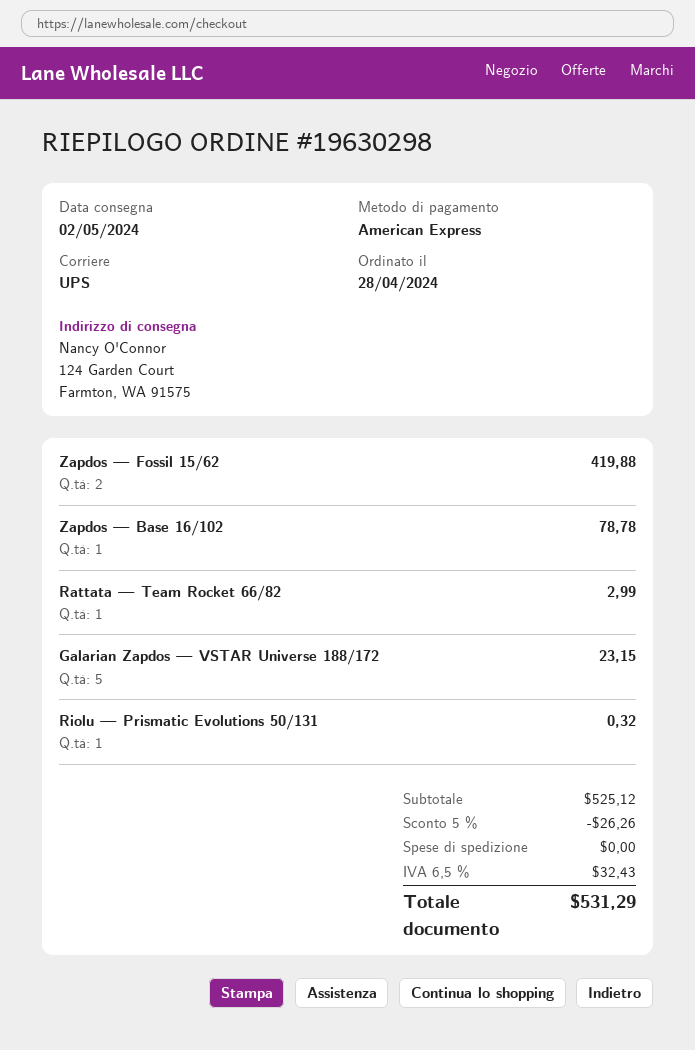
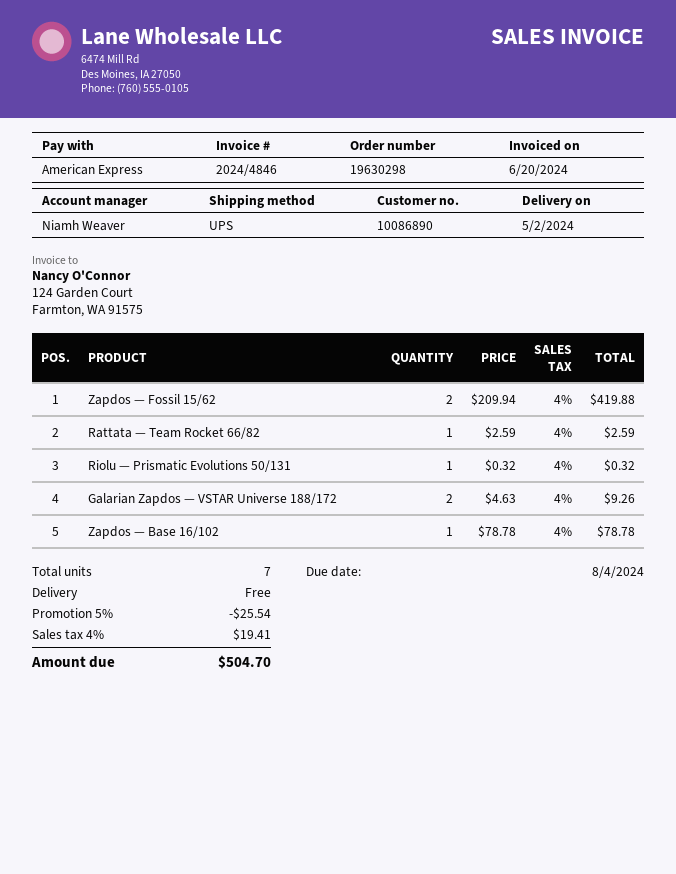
Rattata — Team Rocket 66/82: 1 for 2.99 -> 1 for 2.59
Galarian Zapdos — VSTAR Universe 188/172: 5 for 23.15 -> 2 for 9.26
discount: 5% = 26.26 -> 5% = 25.54
tax: 6.5% = 32.43 -> 4% = 19.41
total: 531.29 -> 504.70

